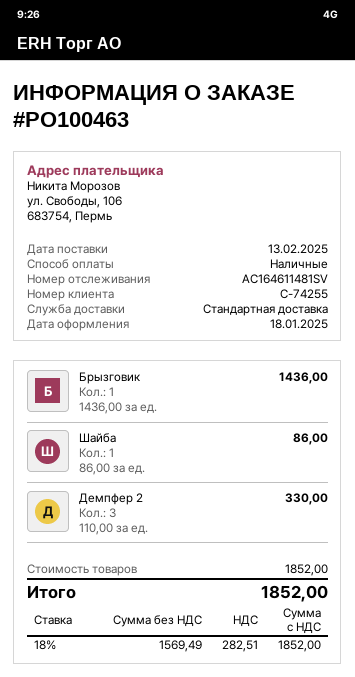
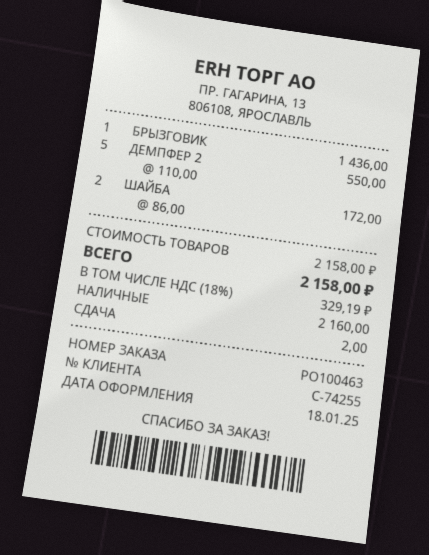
Шайба: 1 x 86.00 = 86.00 -> 2 x 86.00 = 172.00
Демпфер 2: 3 x 110.00 = 330.00 -> 5 x 110.00 = 550.00
subtotal: 1852.00 -> 2158.00
tax: 18% = 282.51 -> 18% = 329.19
total: 1852.00 -> 2158.00

